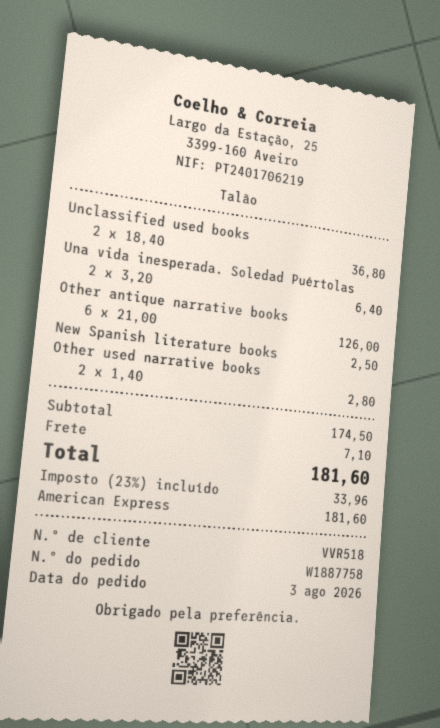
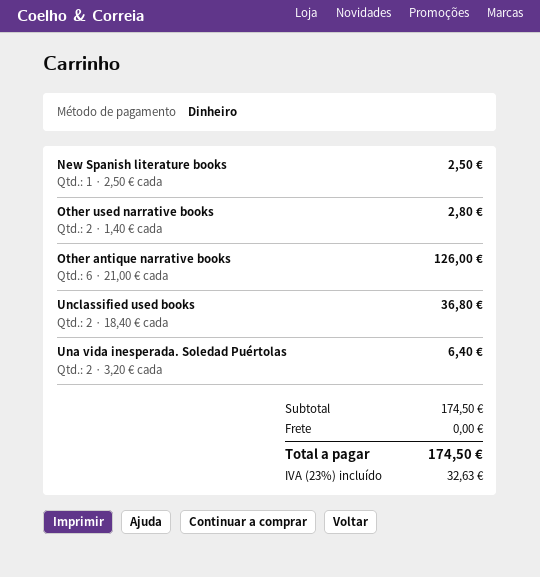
payment method: American Express -> cash
shipping: 7.10 -> 0.00
tax: 23% = 33.96 -> 23% = 32.63
total: 181.60 -> 174.50

